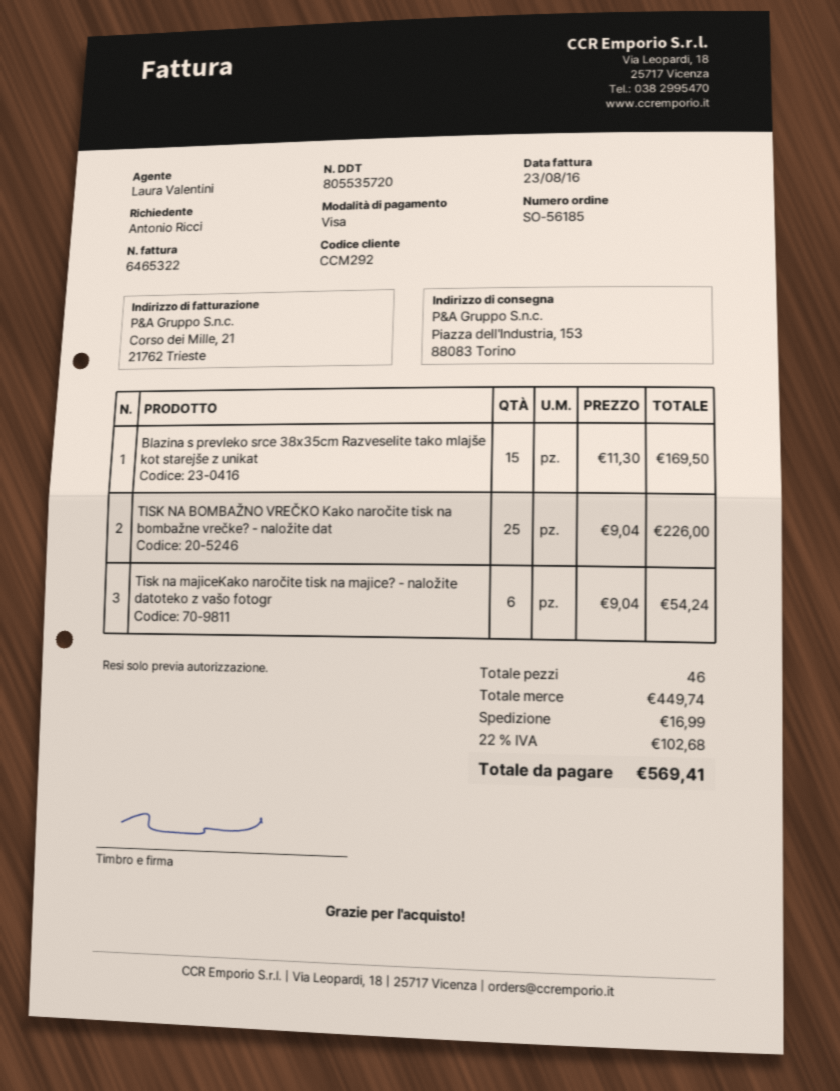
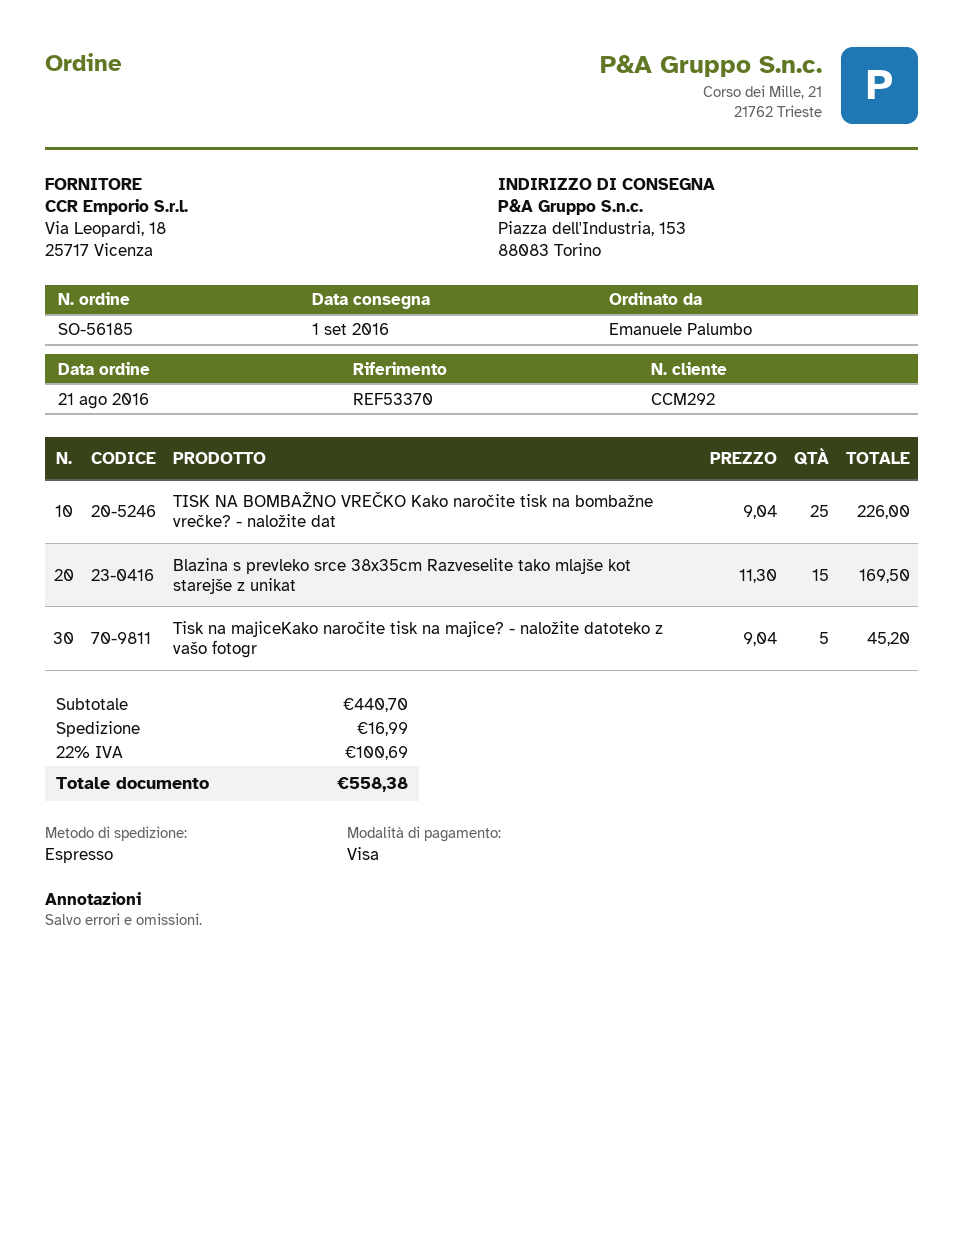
ordered by: Antonio Ricci -> Emanuele Palumbo
Tisk na majiceKako naročite tisk na majice? - naložite datoteko z vašo fotogr: 6 x 9.04 = 54.24 -> 5 x 9.04 = 45.20
subtotal: 449.74 -> 440.70
tax: 22% = 102.68 -> 22% = 100.69
total: 569.41 -> 558.38

